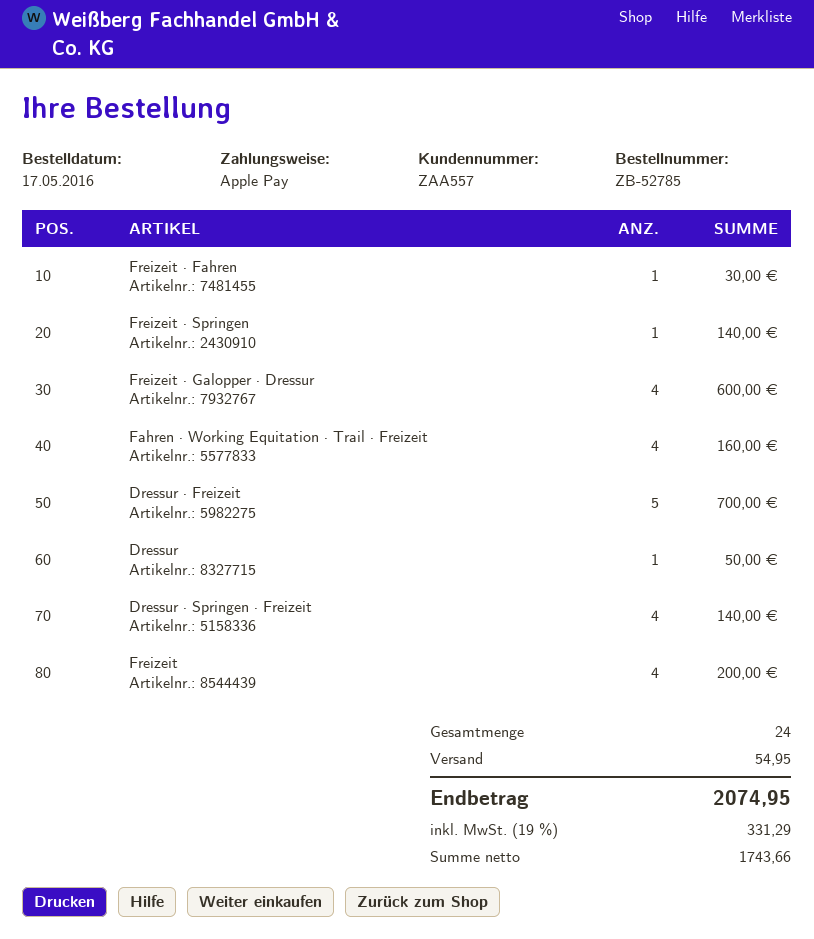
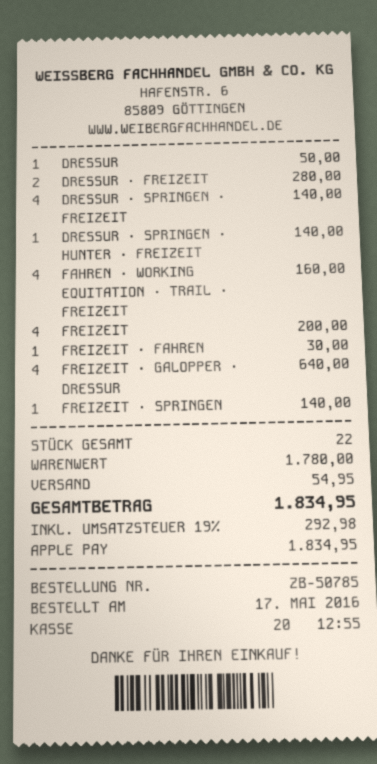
order number: ZB-52785 -> ZB-50785
Freizeit · Galopper · Dressur: 4 for 600.00 -> 4 for 640.00
Dressur · Freizeit: 5 for 700.00 -> 2 for 280.00
DRESSUR · SPRINGEN · HUNTER · FREIZEIT: none -> 1 for 140.00
total quantity: 24 -> 22
tax: 19% = 331.29 -> 19% = 292.98
total: 2074.95 -> 1834.95

